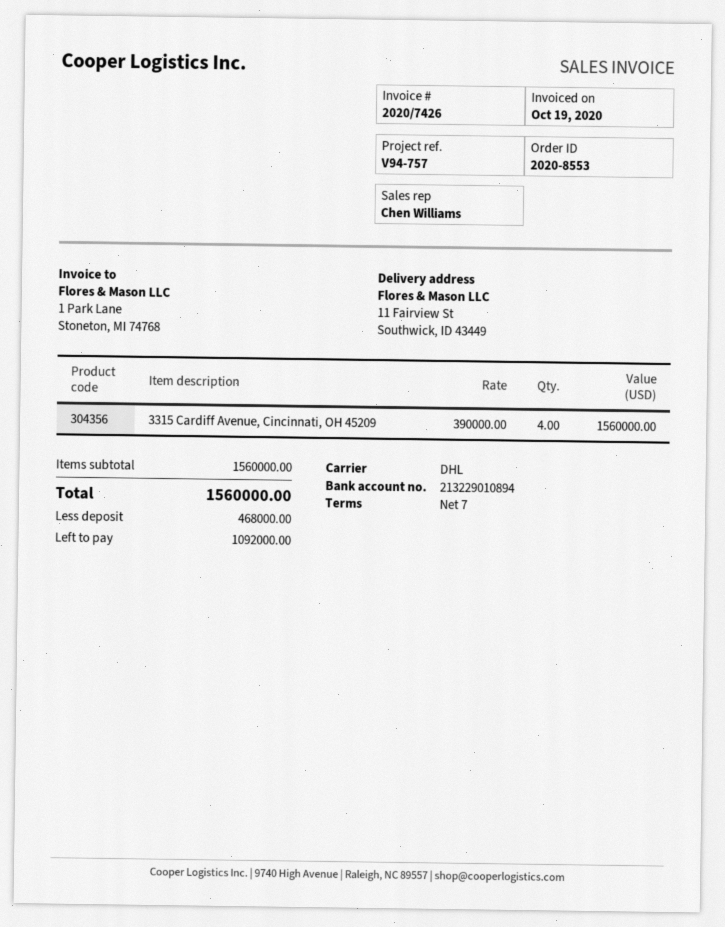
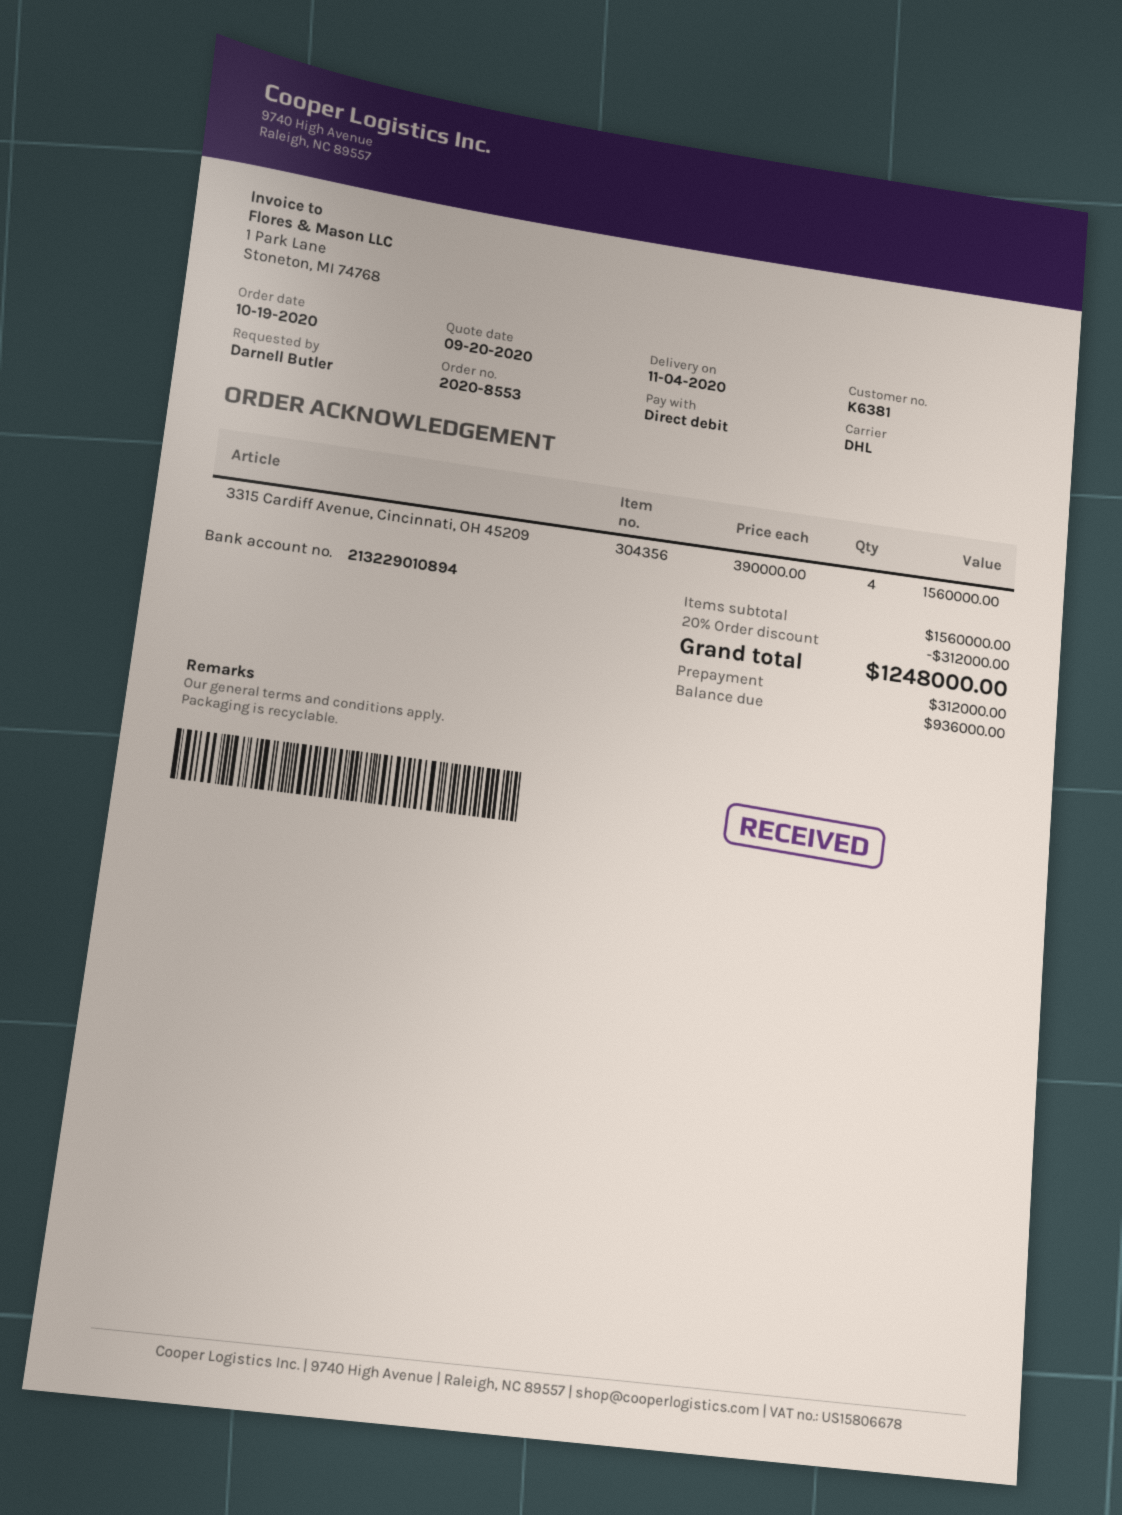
discount: none -> 20% = 312000.00
total: 1560000.00 -> 1248000.00
deposit: 468000.00 -> 312000.00
balance: 1092000.00 -> 936000.00

